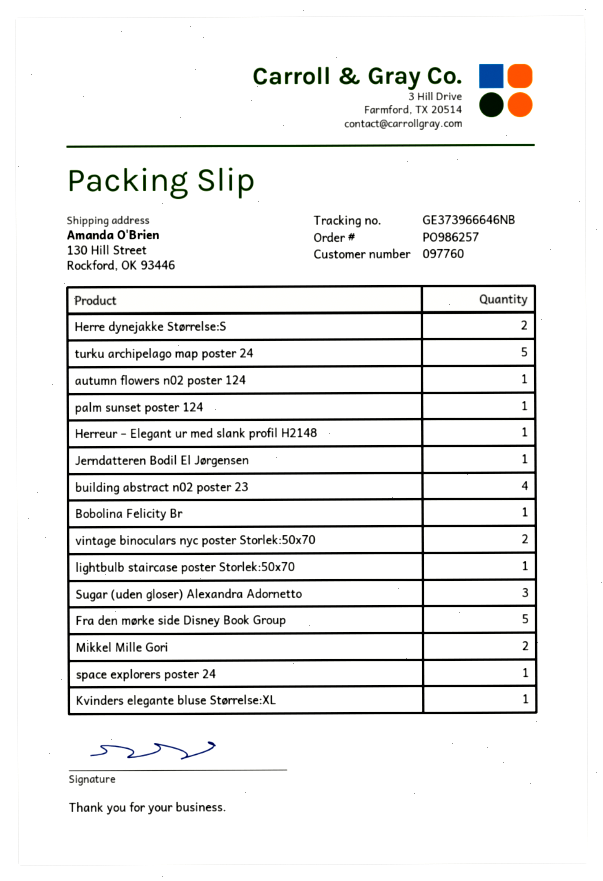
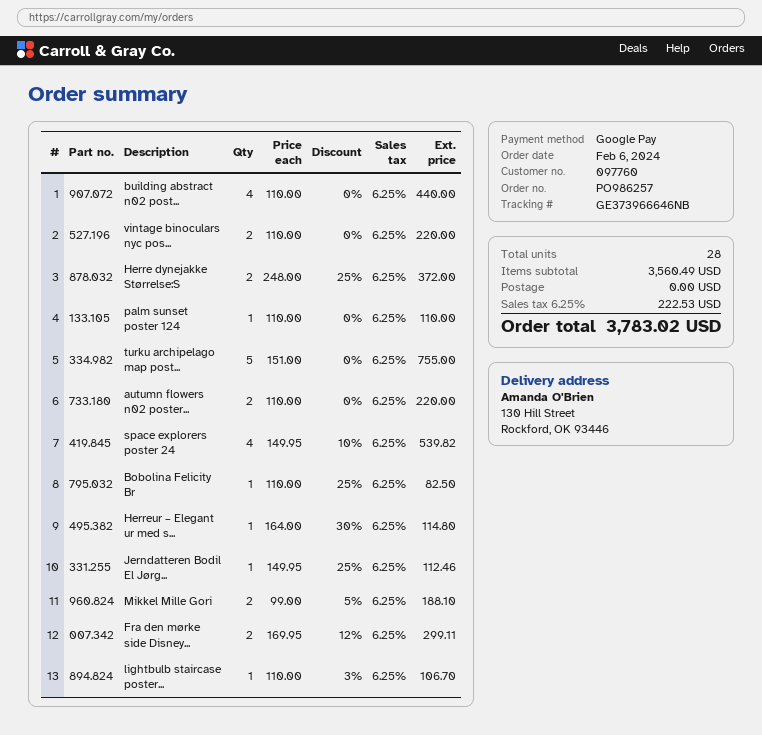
autumn flowers n02 poster 124: 1 -> 2
Sugar (uden gloser) Alexandra Adornetto: 3 -> none
Fra den mørke side Disney Book Group: 5 -> 2
space explorers poster 24: 1 -> 4
Kvinders elegante bluse Størrelse:XL: 1 -> none

